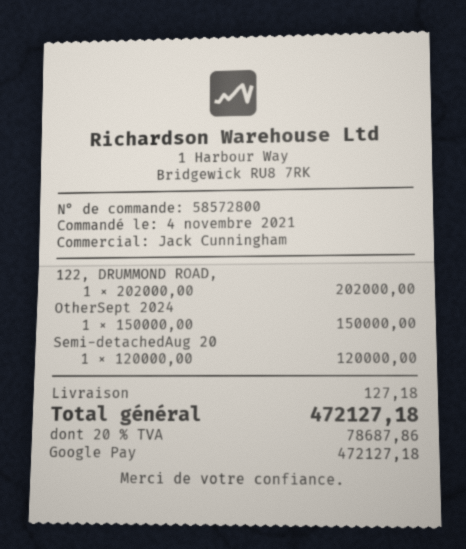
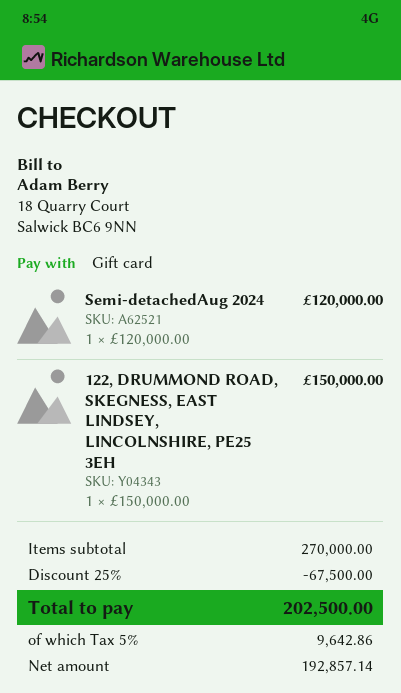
payment method: Google Pay -> gift card
122, DRUMMOND ROAD,: 1 x 202000.00 = 202000.00 -> 1 x 150000.00 = 150000.00
OtherSept 2024: 1 x 150000.00 = 150000.00 -> none
discount: none -> 25% = 67500.00
shipping: 127.18 -> none
tax: 20% = 78687.86 -> 5% = 9642.86
total: 472127.18 -> 202500.00

